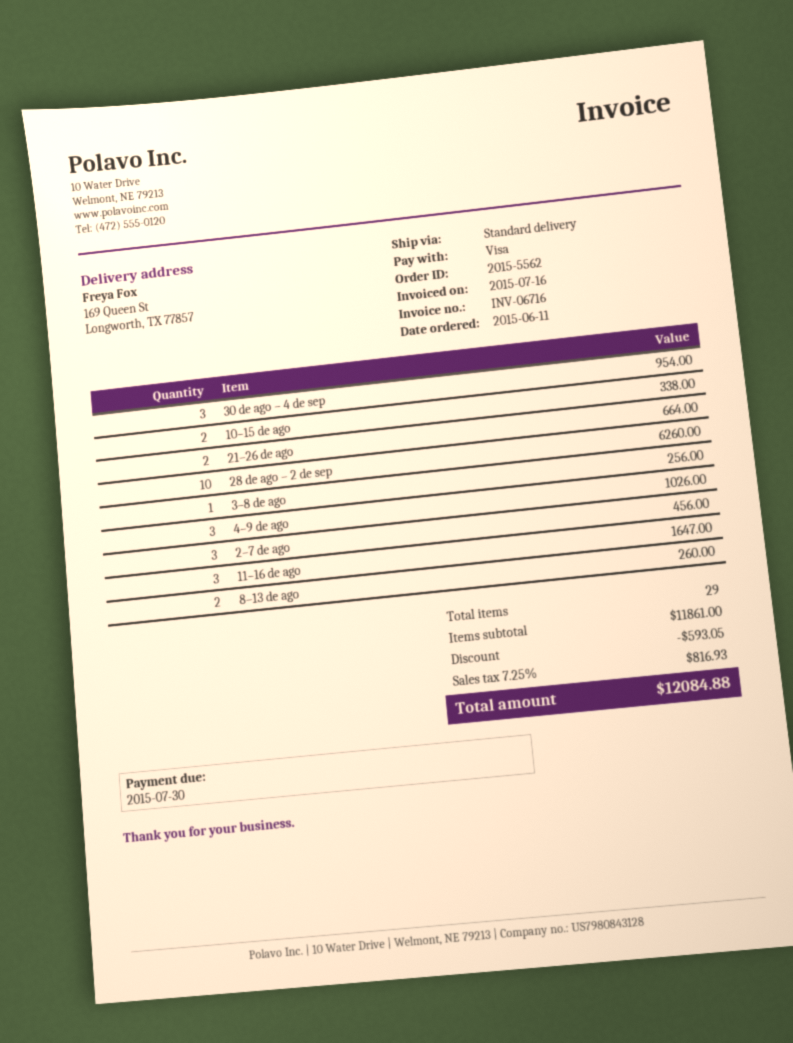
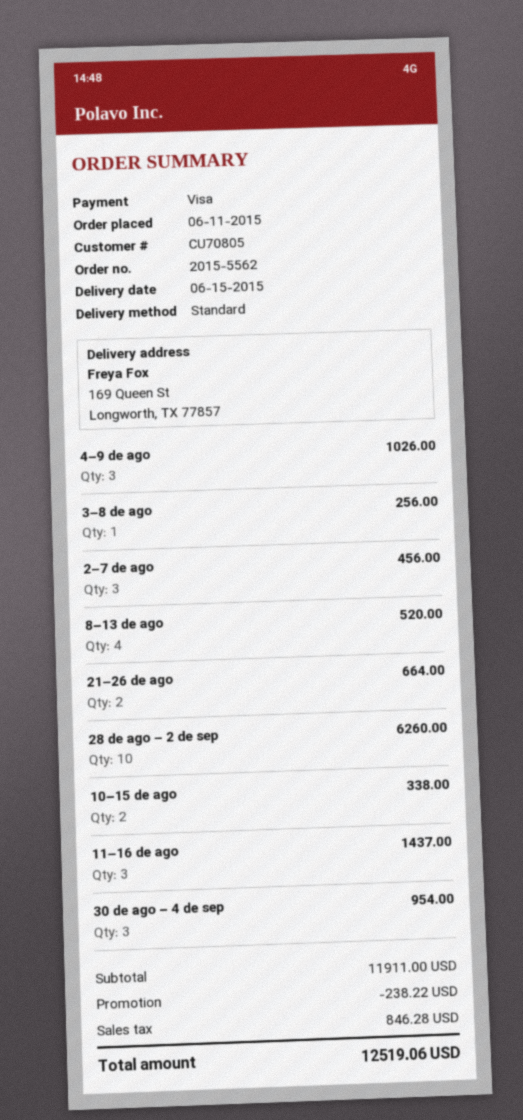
11–16 de ago: 3 for 1647.00 -> 3 for 1437.00
8–13 de ago: 2 for 260.00 -> 4 for 520.00
subtotal: 11861.00 -> 11911.00
discount: 593.05 -> 238.22
tax: 816.93 -> 846.28
total: 12084.88 -> 12519.06

